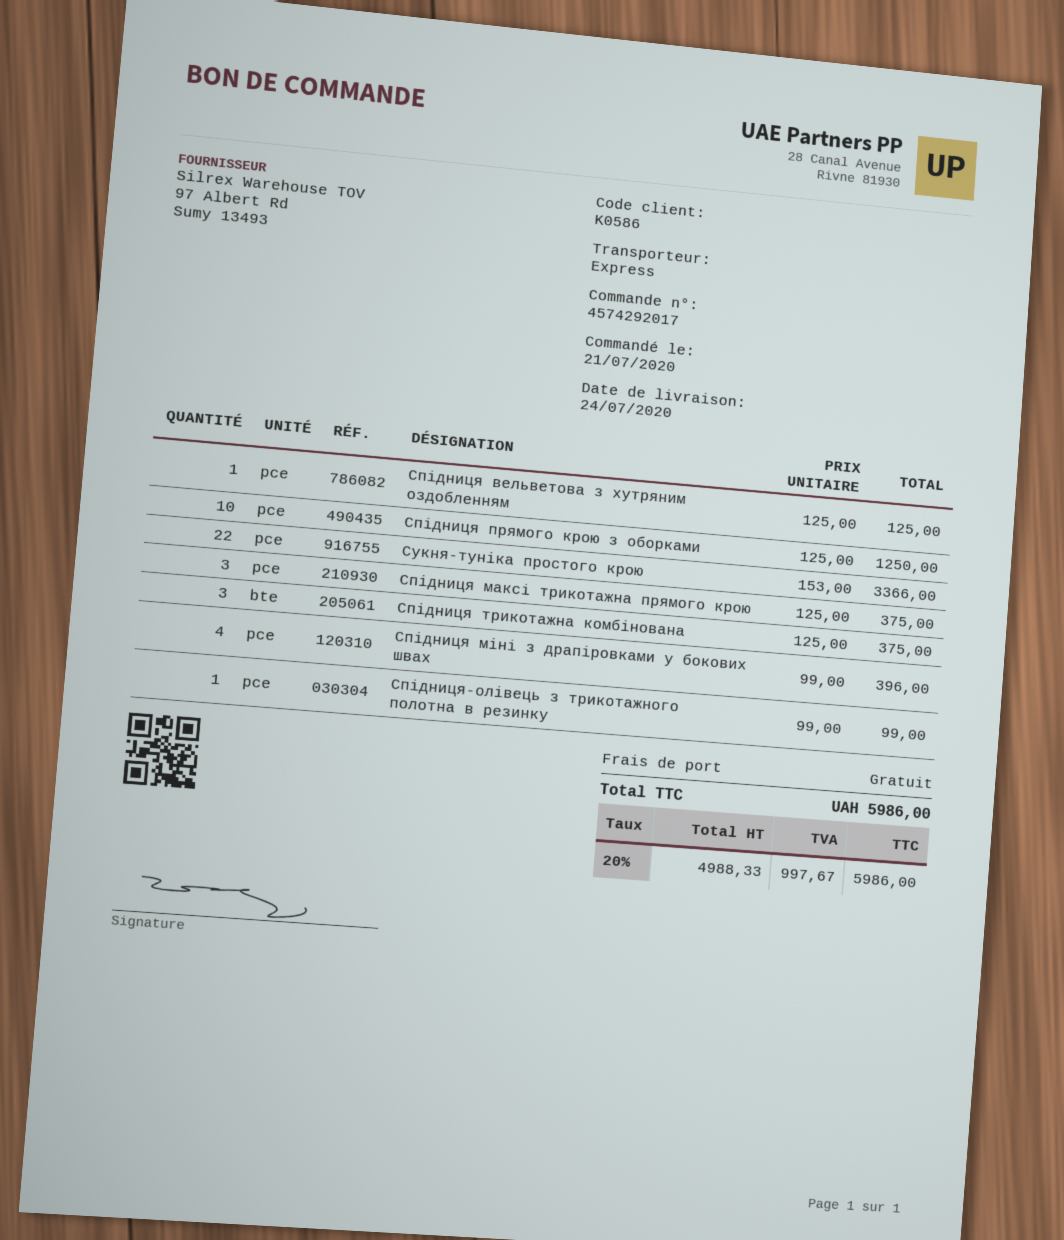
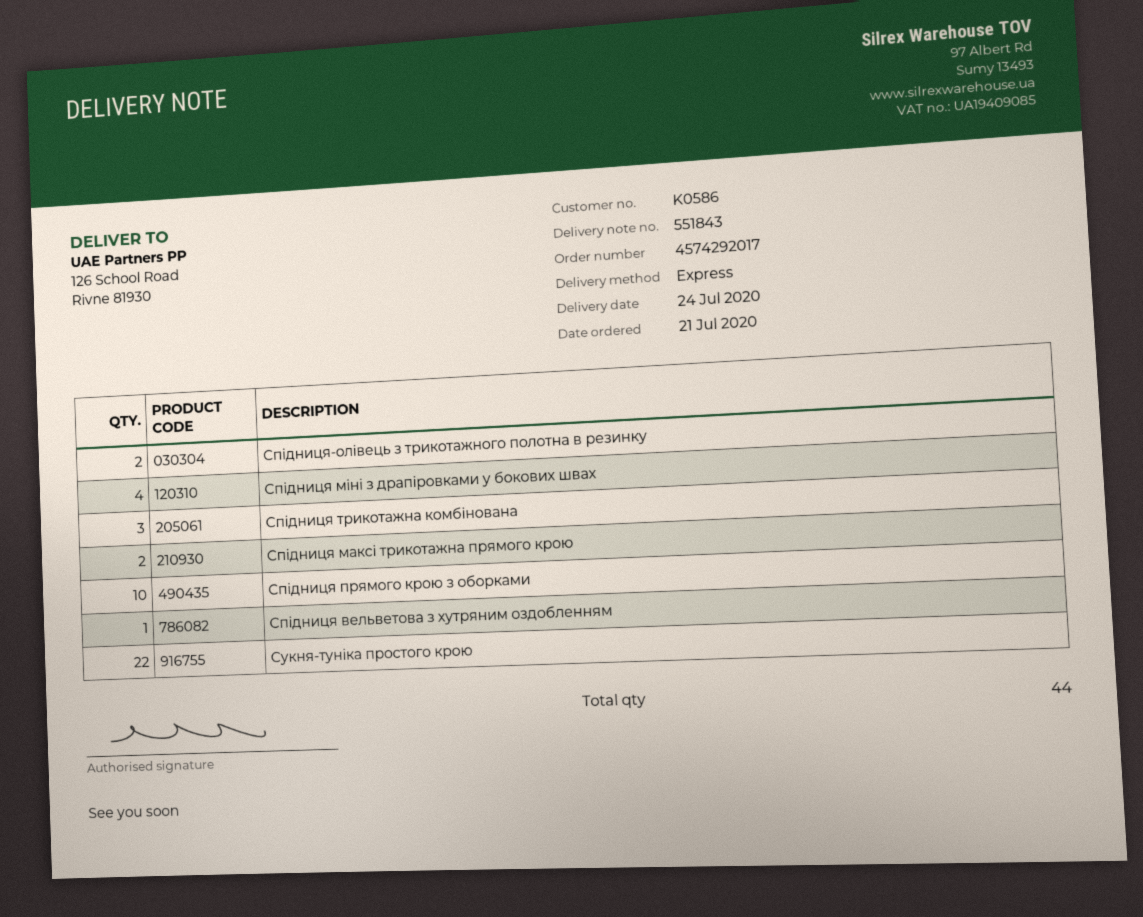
Спідниця максі трикотажна прямого крою: 3 -> 2
Спідниця-олівець з трикотажного полотна в резинку: 1 -> 2

